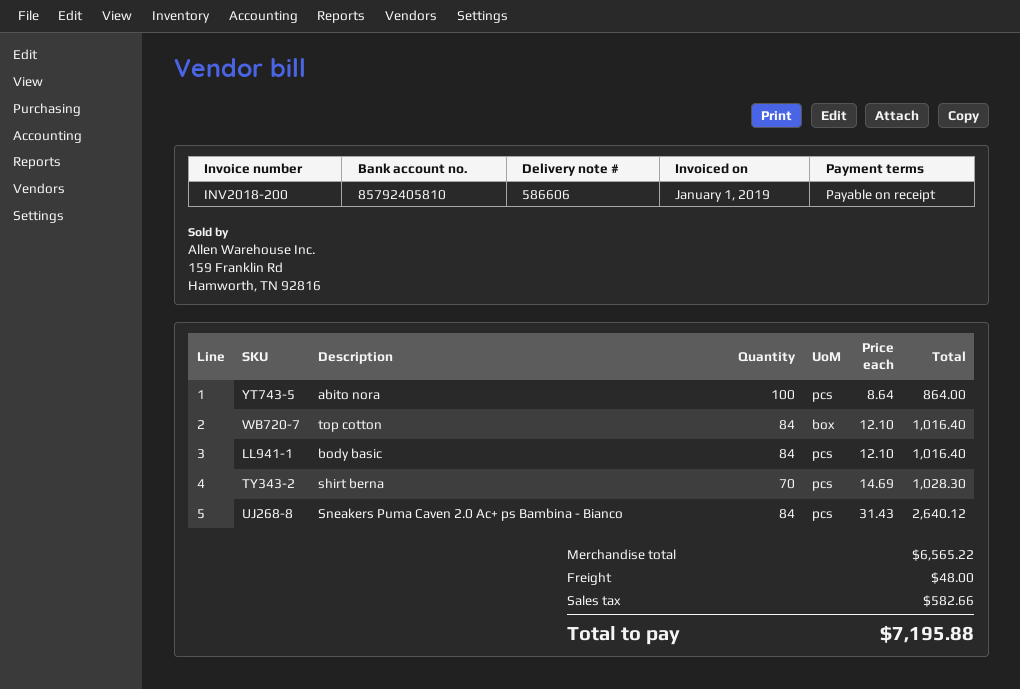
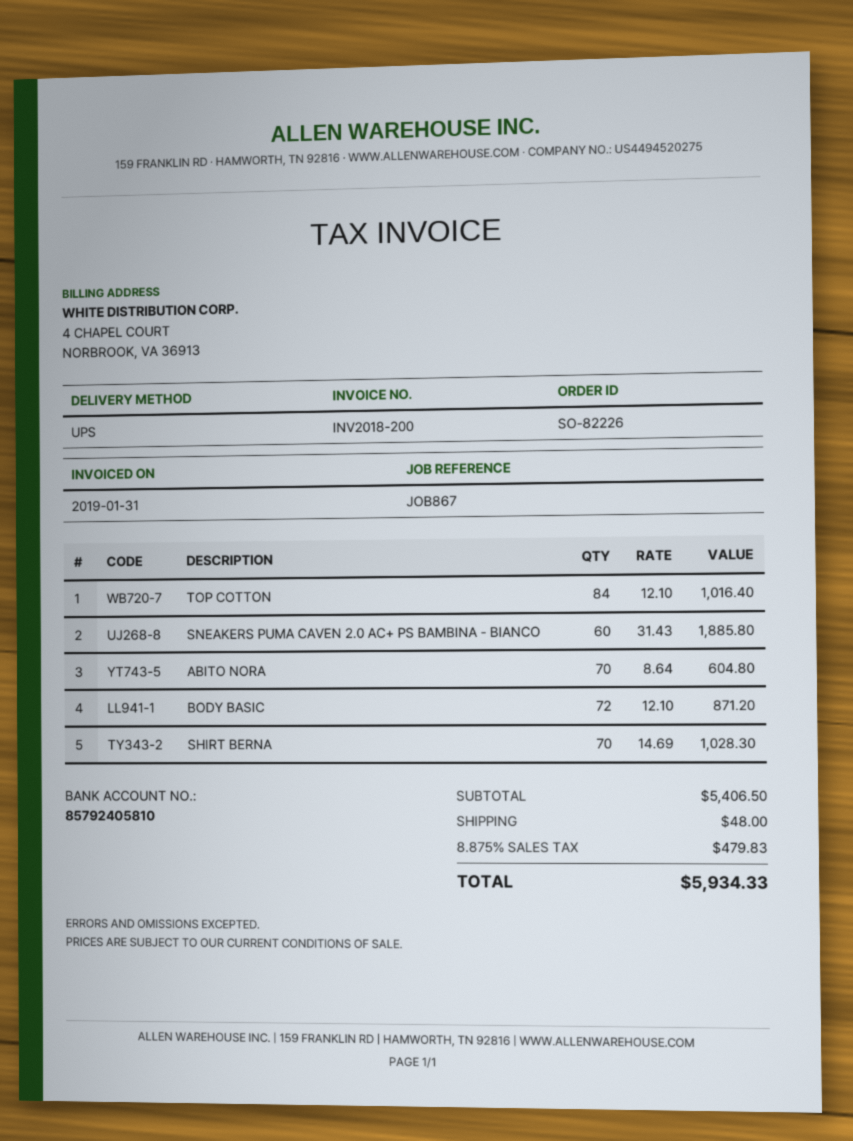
invoice date: 2019-01-01 -> 2019-01-31
abito nora: 100 x 8.64 = 864.00 -> 70 x 8.64 = 604.80
body basic: 84 x 12.10 = 1016.40 -> 72 x 12.10 = 871.20
Sneakers Puma Caven 2.0 Ac+ ps Bambina - Bianco: 84 x 31.43 = 2640.12 -> 60 x 31.43 = 1885.80
subtotal: 6565.22 -> 5406.50
tax: 582.66 -> 479.83
total: 7195.88 -> 5934.33

